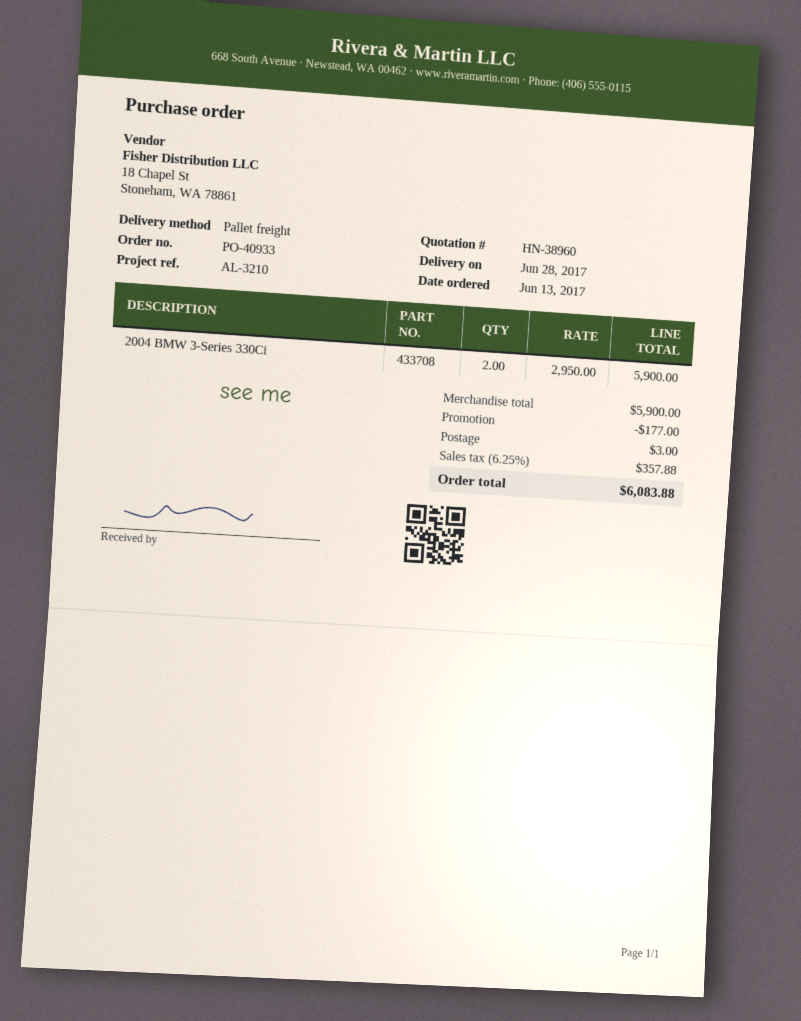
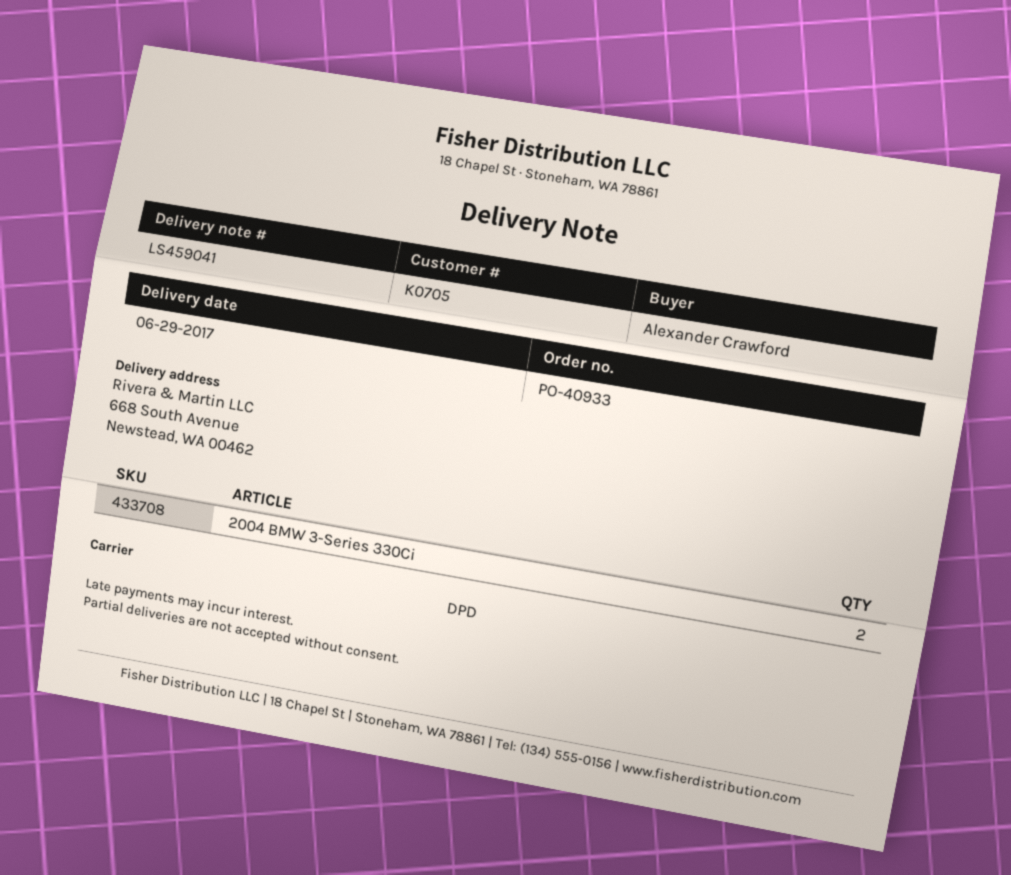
delivery date: 2017-06-28 -> 2017-06-29
shipping method: pallet freight -> DPD

